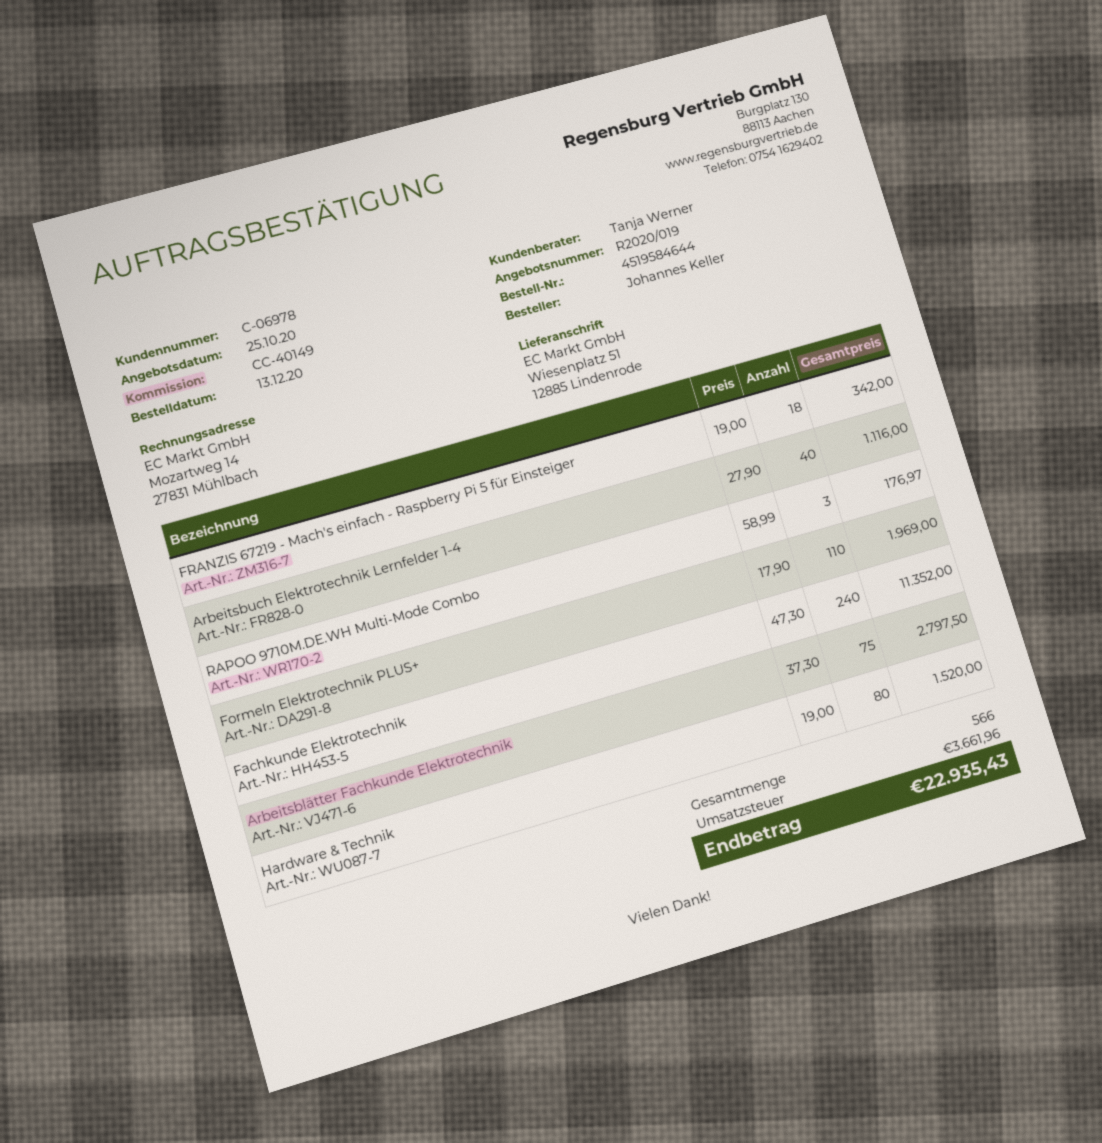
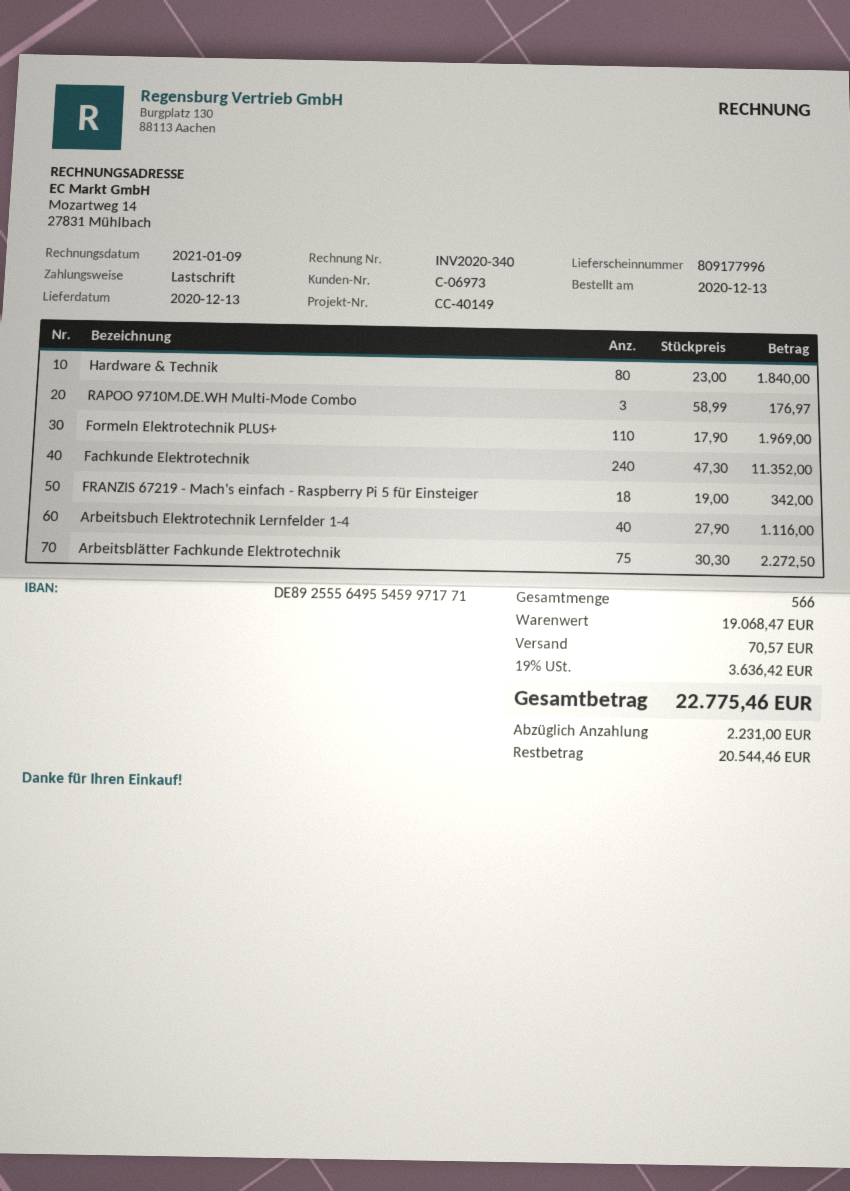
customer number: C-06978 -> C-06973
Arbeitsblätter Fachkunde Elektrotechnik: 75 x 37.30 = 2797.50 -> 75 x 30.30 = 2272.50
Hardware & Technik: 80 x 19.00 = 1520.00 -> 80 x 23.00 = 1840.00
shipping: none -> 70.57
tax: 3661.96 -> 3636.42
total: 22935.43 -> 22775.46

